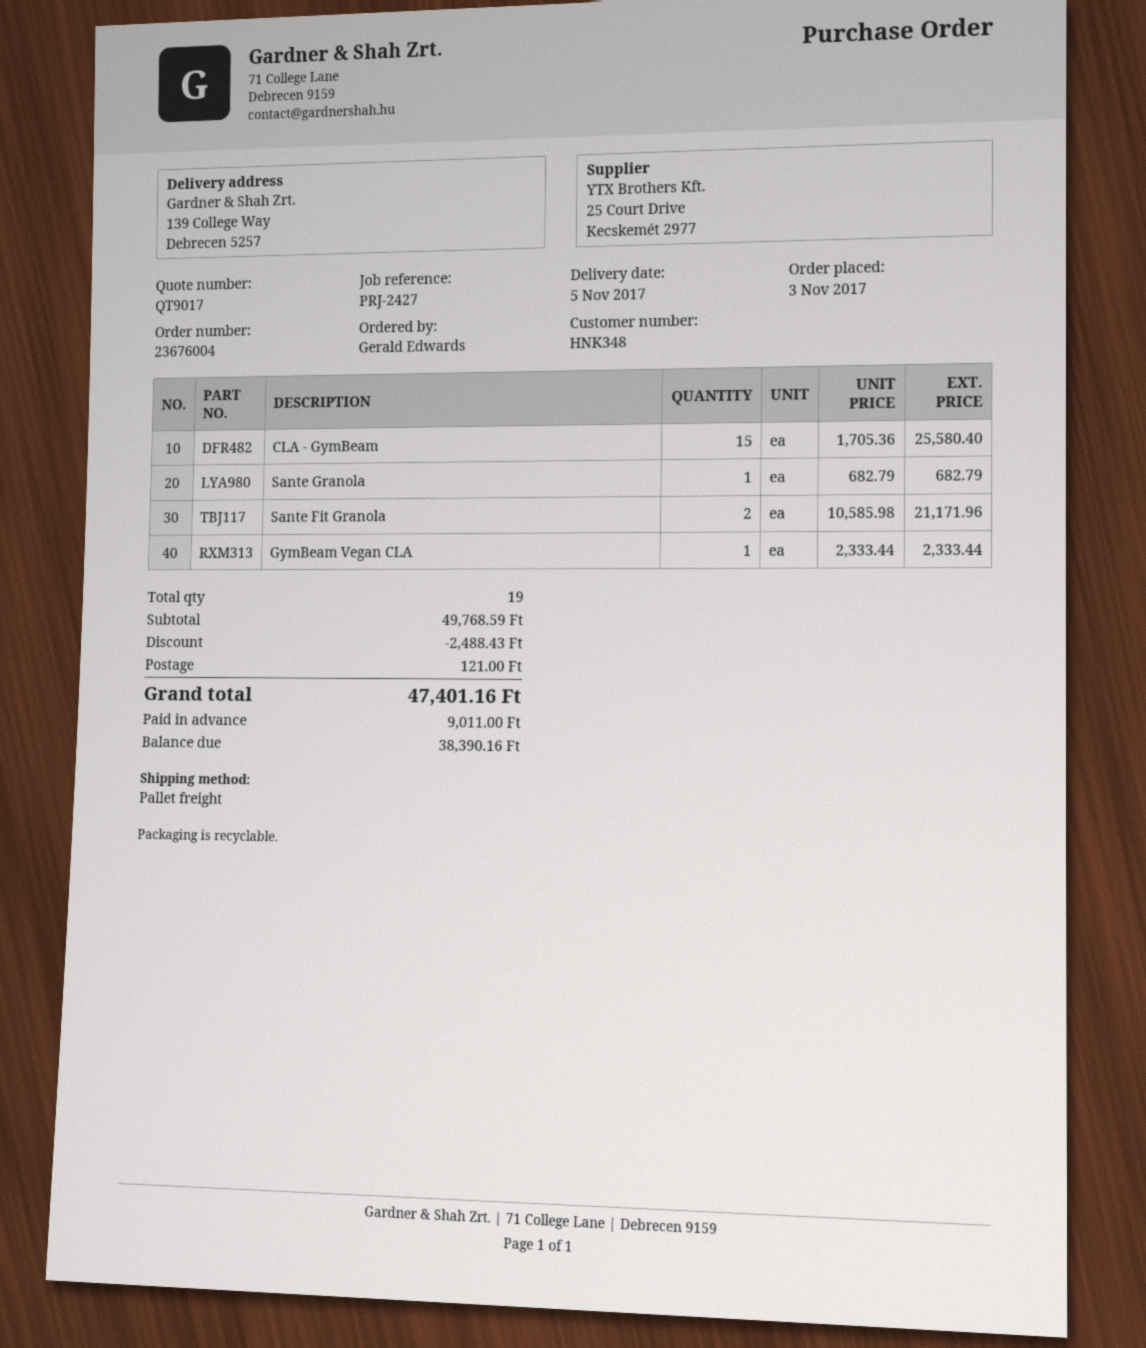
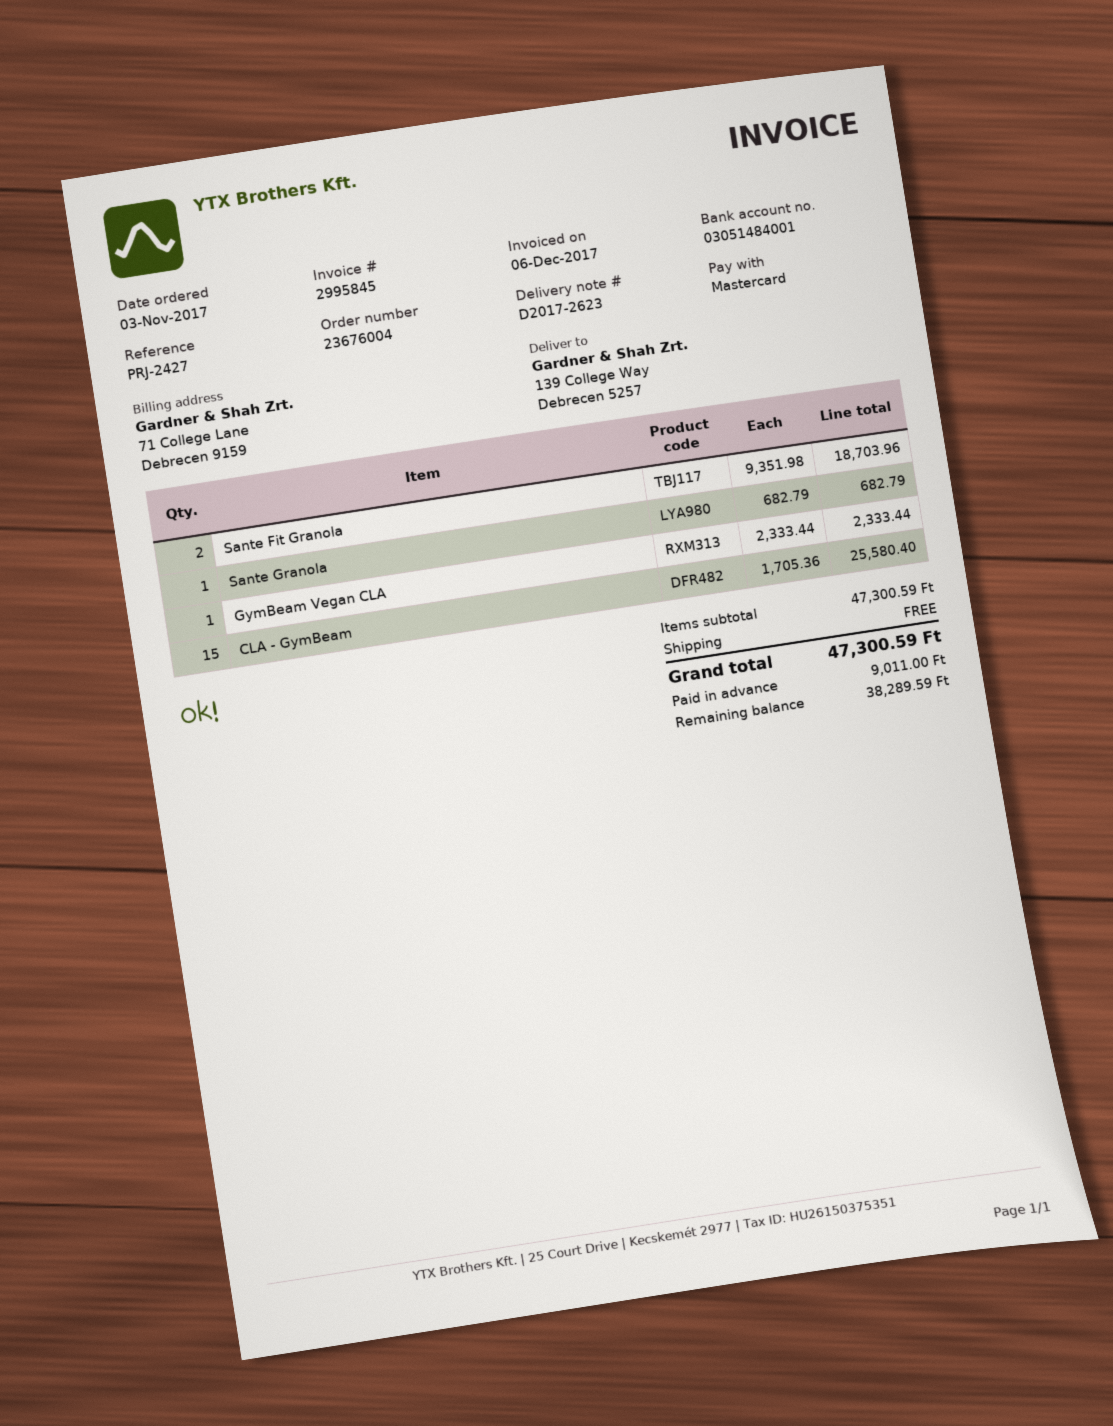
Sante Fit Granola: 2 x 10585.98 = 21171.96 -> 2 x 9351.98 = 18703.96
subtotal: 49768.59 -> 47300.59
discount: 2488.43 -> none
shipping: 121.00 -> 0.00
total: 47401.16 -> 47300.59
balance: 38390.16 -> 38289.59

